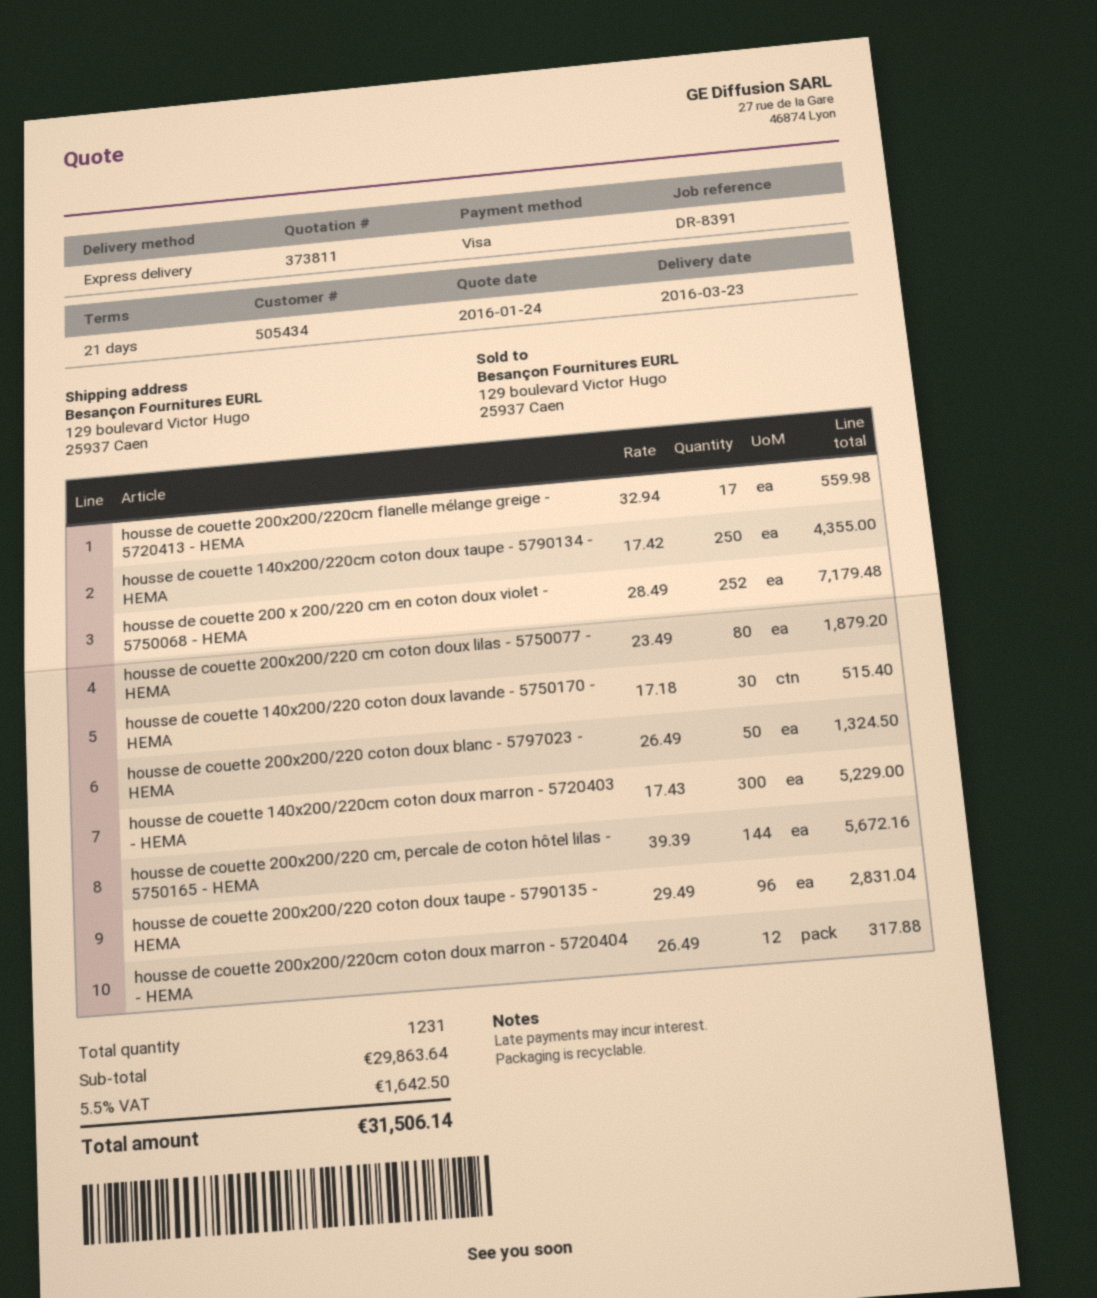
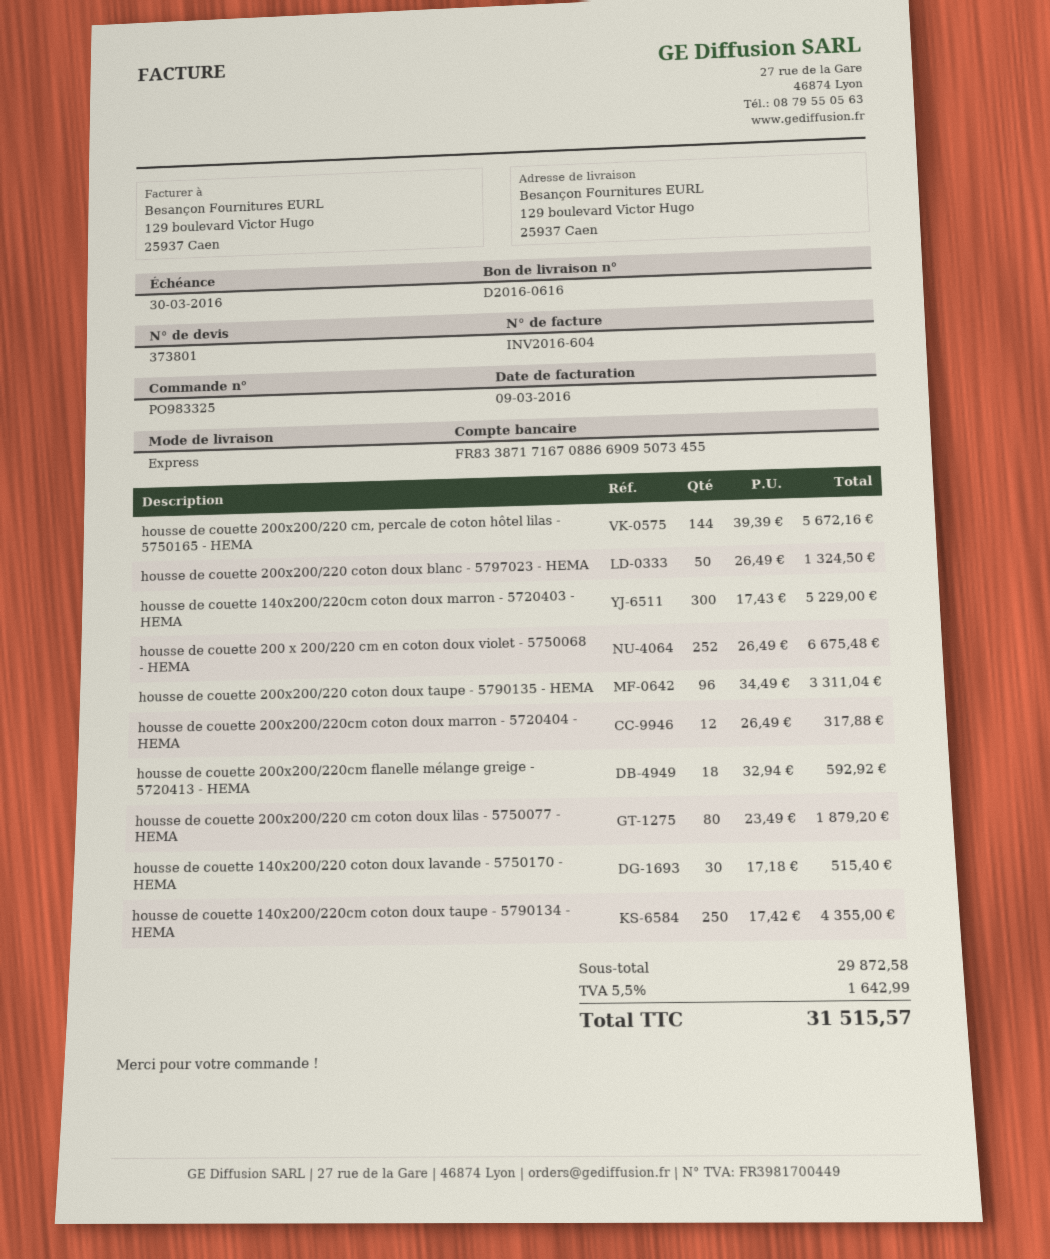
quote number: 373811 -> 373801
housse de couette 200x200/220cm flanelle mélange greige - 5720413 - HEMA: 17 x 32.94 = 559.98 -> 18 x 32.94 = 592.92
housse de couette 200 x 200/220 cm en coton doux violet - 5750068 - HEMA: 252 x 28.49 = 7179.48 -> 252 x 26.49 = 6675.48
housse de couette 200x200/220 coton doux taupe - 5790135 - HEMA: 96 x 29.49 = 2831.04 -> 96 x 34.49 = 3311.04
subtotal: 29863.64 -> 29872.58
tax: 5.5% = 1642.50 -> 5.5% = 1642.99
total: 31506.14 -> 31515.57

